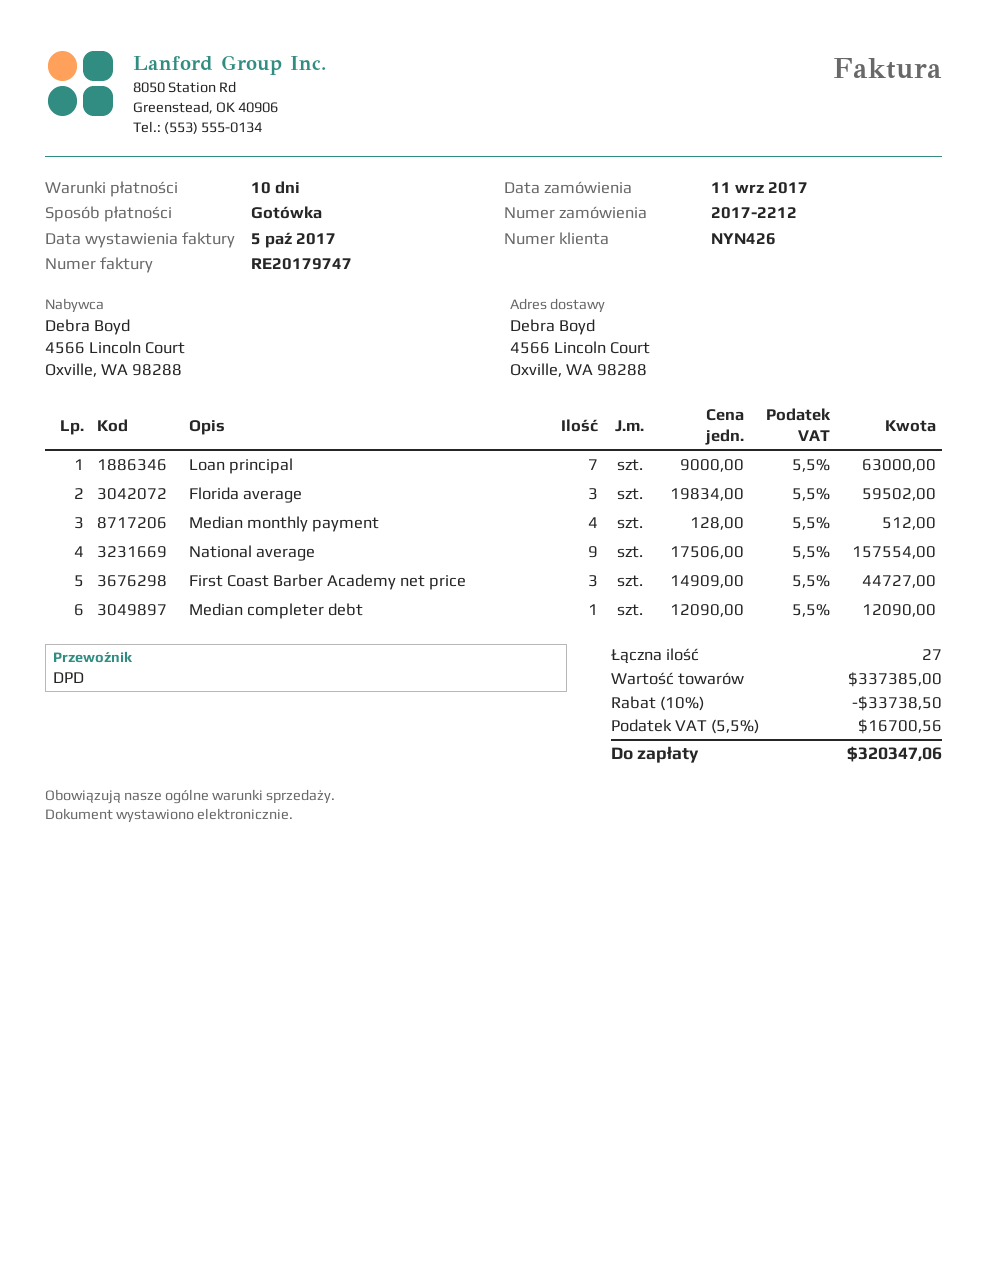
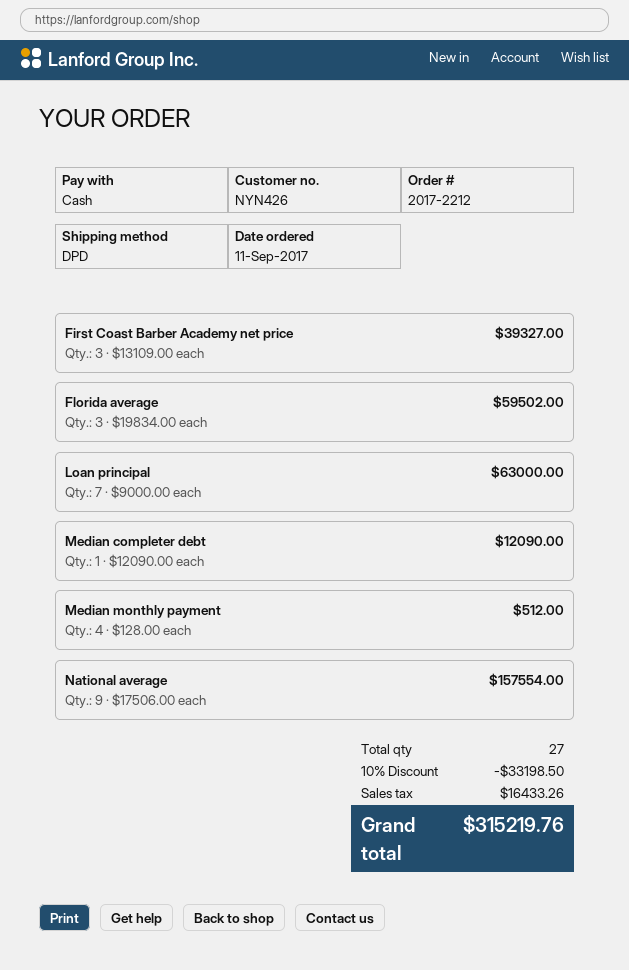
First Coast Barber Academy net price: 3 x 14909.00 = 44727.00 -> 3 x 13109.00 = 39327.00
discount: 10% = 33738.50 -> 10% = 33198.50
tax: 16700.56 -> 16433.26
total: 320347.06 -> 315219.76

